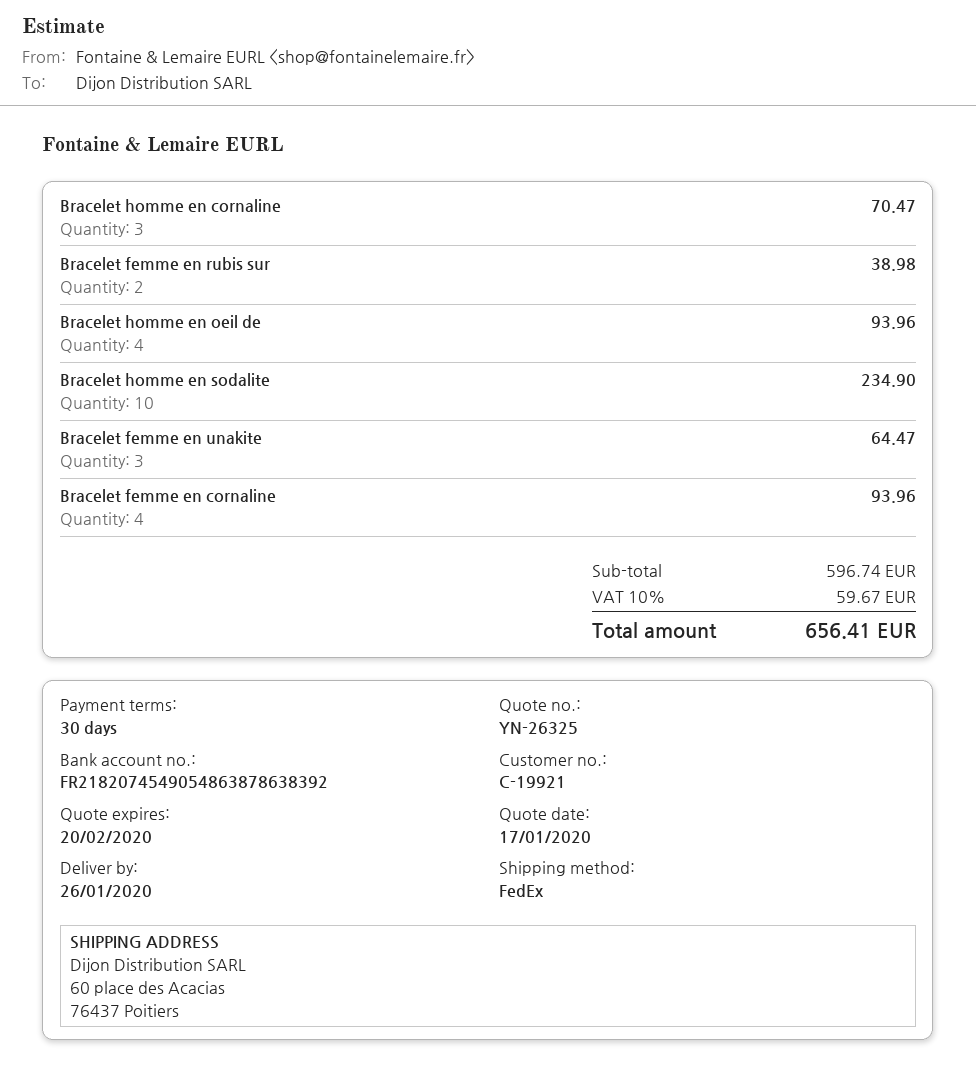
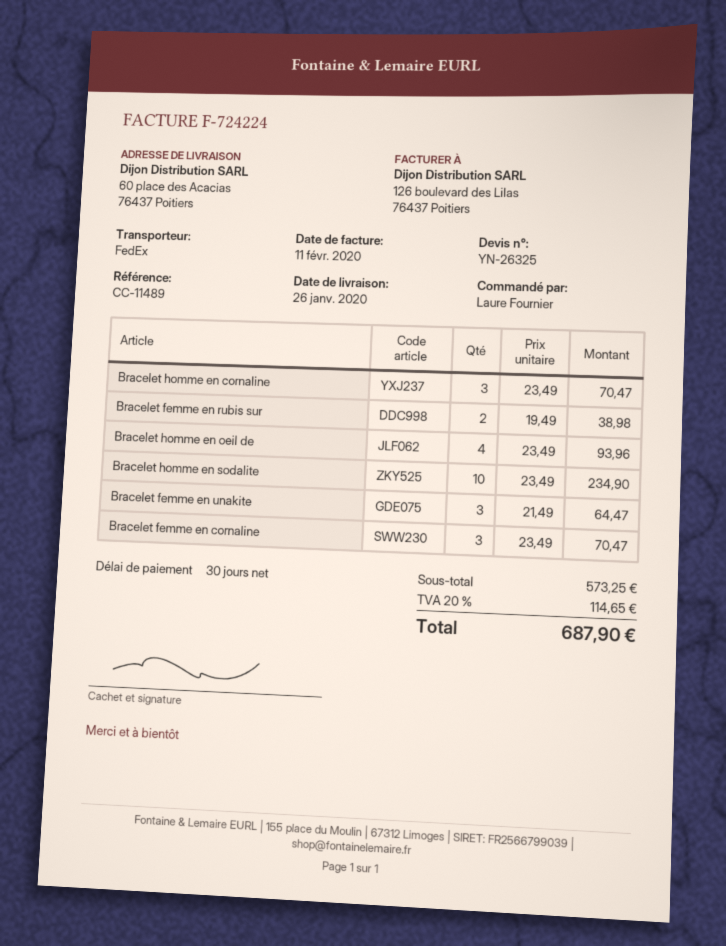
Bracelet femme en cornaline: 4 for 93.96 -> 3 for 70.47
subtotal: 596.74 -> 573.25
tax: 10% = 59.67 -> 20% = 114.65
total: 656.41 -> 687.90

